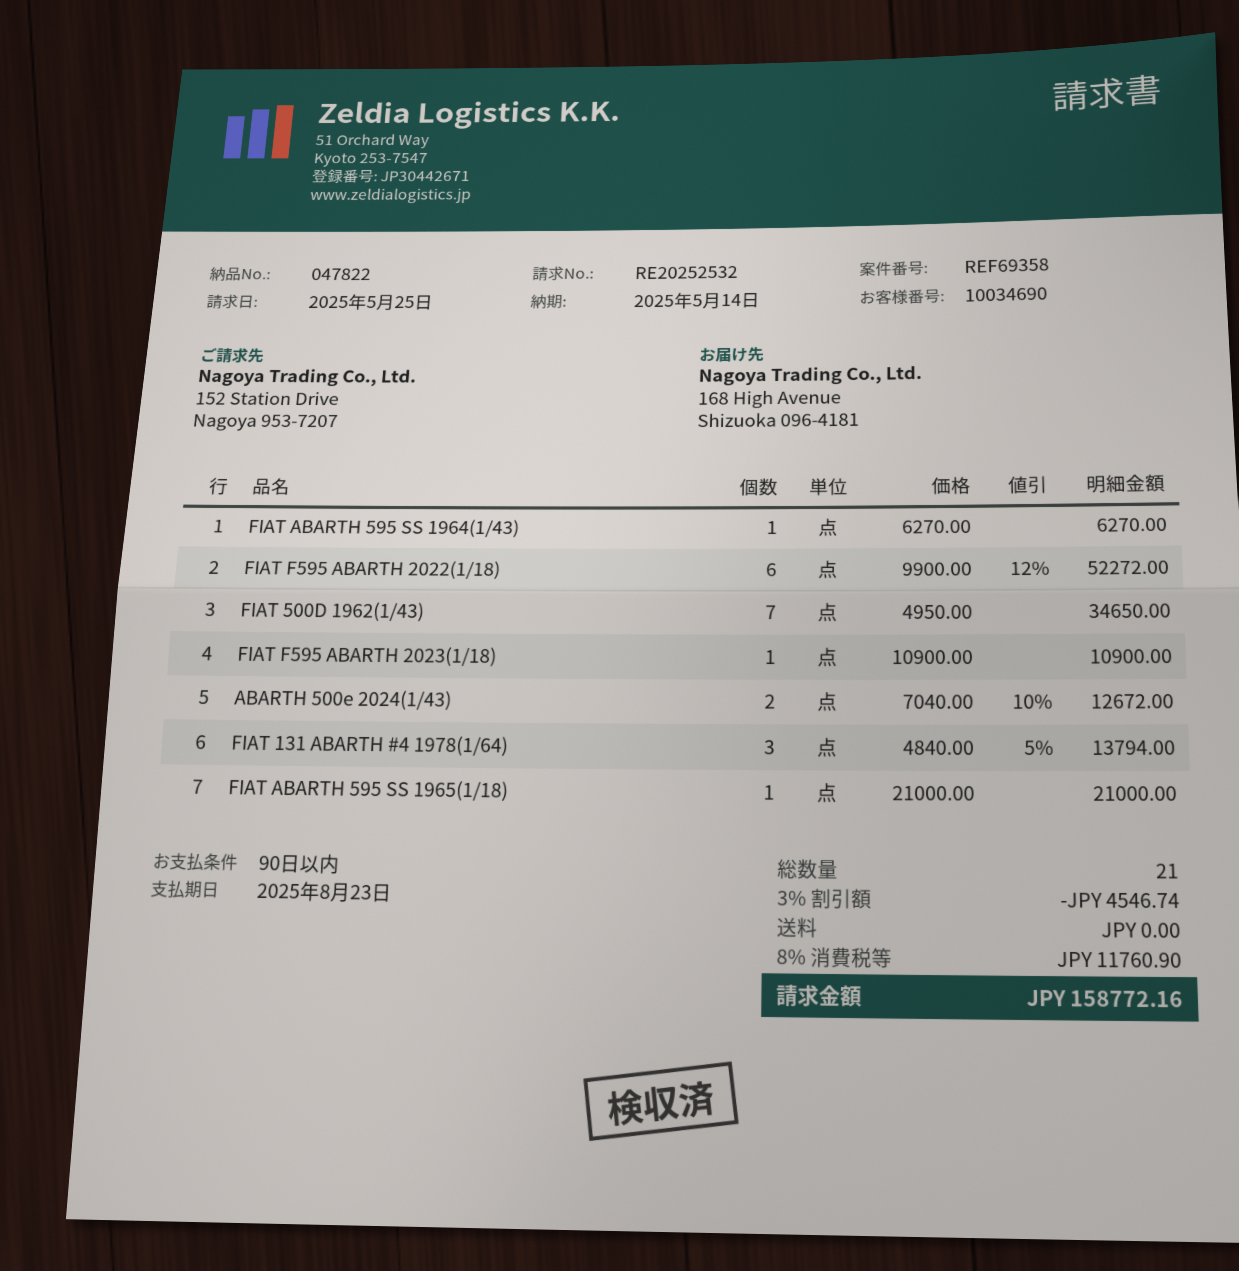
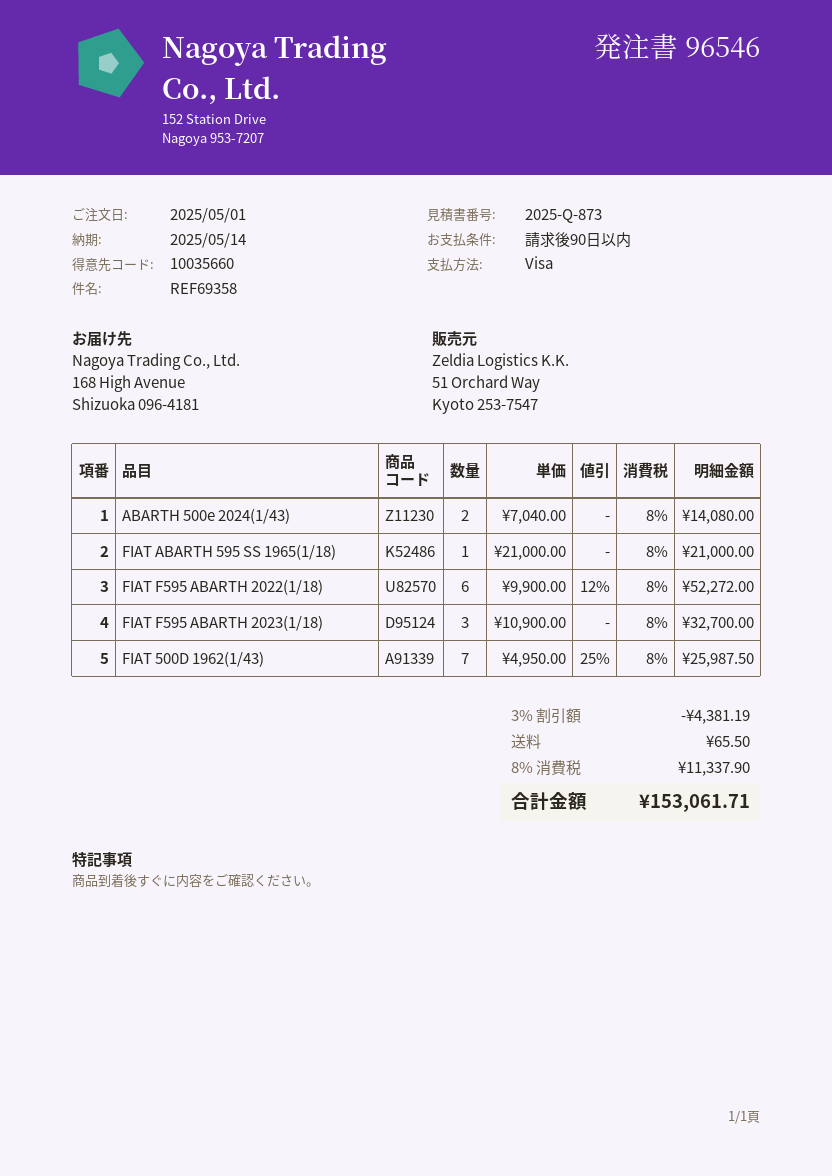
customer number: 10034690 -> 10035660
FIAT ABARTH 595 SS 1964(1/43): 1 x 6270.00 = 6270.00 -> none
FIAT 500D 1962(1/43): 7 x 4950.00 = 34650.00 -> 7 x 4950.00 - 25% = 25987.50
FIAT F595 ABARTH 2023(1/18): 1 x 10900.00 = 10900.00 -> 3 x 10900.00 = 32700.00
ABARTH 500e 2024(1/43): 2 x 7040.00 - 10% = 12672.00 -> 2 x 7040.00 = 14080.00
FIAT 131 ABARTH #4 1978(1/64): 3 x 4840.00 - 5% = 13794.00 -> none
discount: 3% = 4546.74 -> 3% = 4381.19
shipping: 0.00 -> 65.50
tax: 8% = 11760.90 -> 8% = 11337.90
total: 158772.16 -> 153061.71

